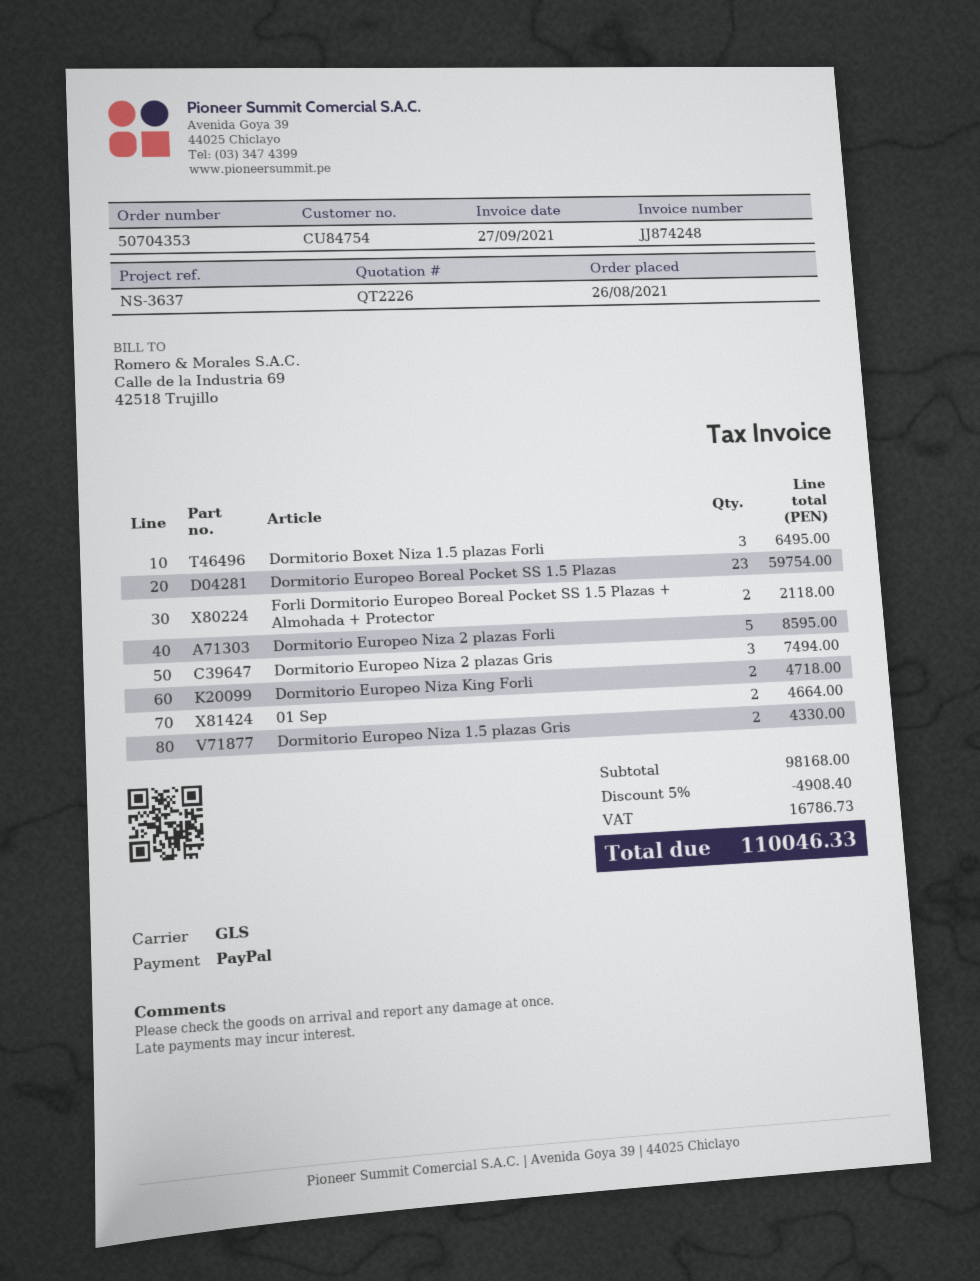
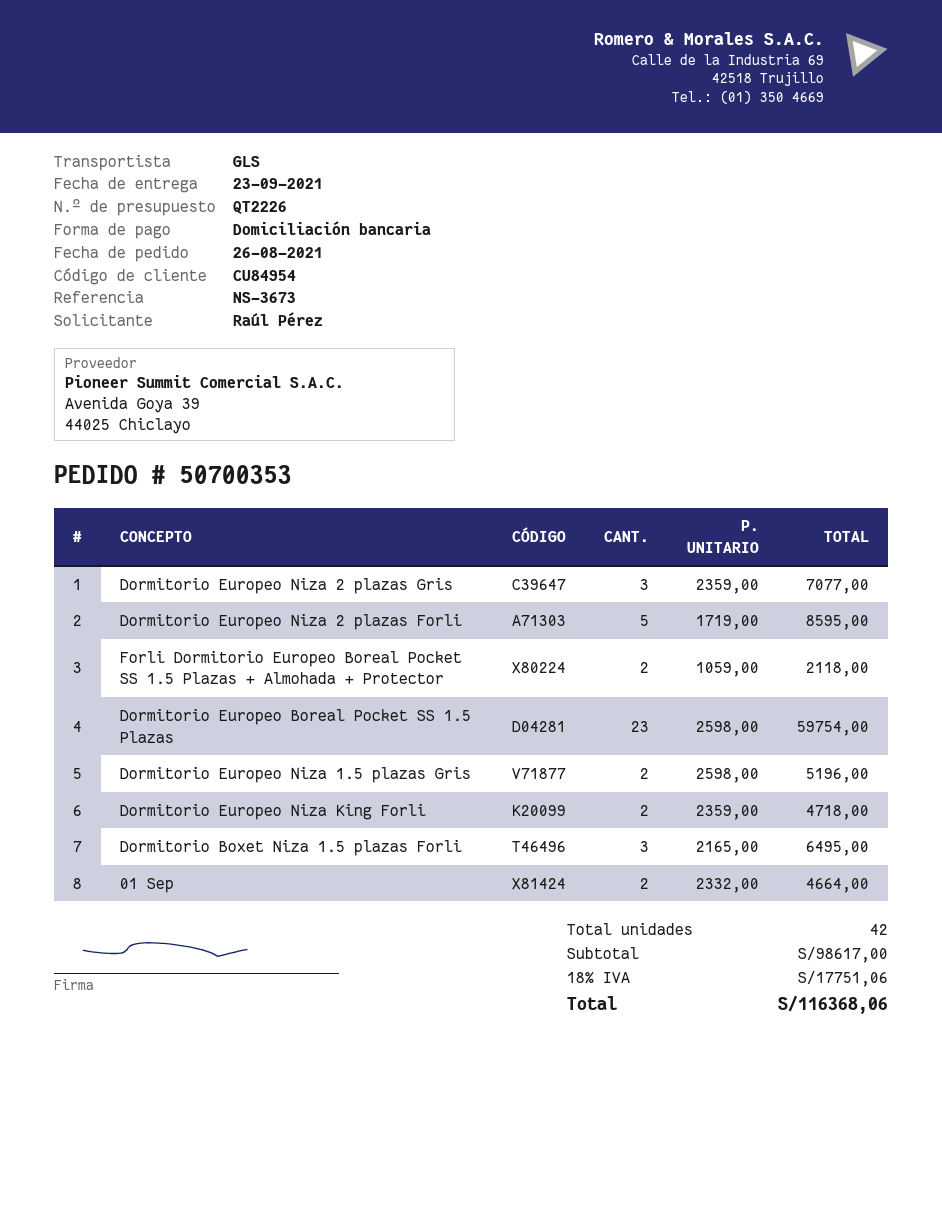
order number: 50704353 -> 50700353
customer number: CU84754 -> CU84954
reference: NS-3637 -> NS-3673
payment method: PayPal -> direct debit
Dormitorio Europeo Niza 2 plazas Gris: 3 for 7494.00 -> 3 for 7077.00
Dormitorio Europeo Niza 1.5 plazas Gris: 2 for 4330.00 -> 2 for 5196.00
subtotal: 98168.00 -> 98617.00
discount: 5% = 4908.40 -> none
tax: 16786.73 -> 17751.06
total: 110046.33 -> 116368.06

